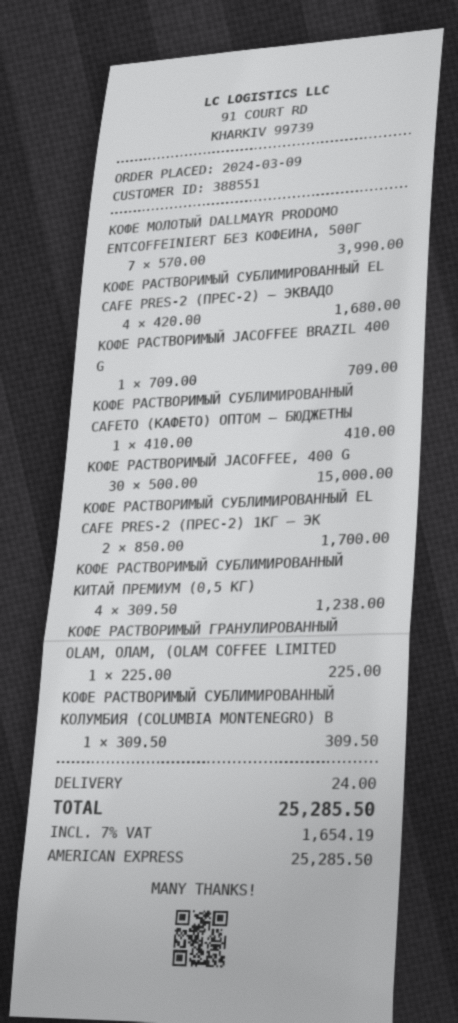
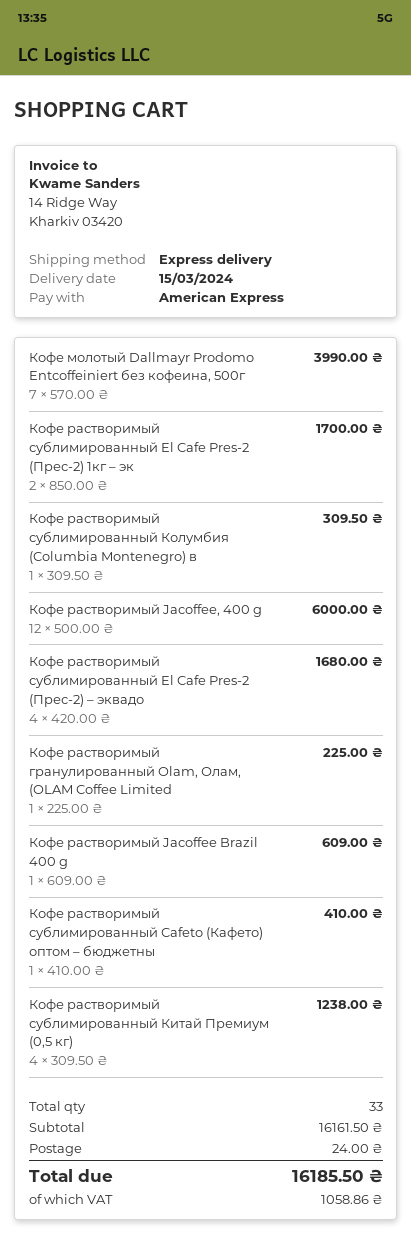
КОФЕ РАСТВОРИМЫЙ JACOFFEE BRAZIL 400 G: 1 x 709.00 = 709.00 -> 1 x 609.00 = 609.00
КОФЕ РАСТВОРИМЫЙ JACOFFEE, 400 G: 30 x 500.00 = 15000.00 -> 12 x 500.00 = 6000.00
tax: 1654.19 -> 1058.86
total: 25285.50 -> 16185.50

